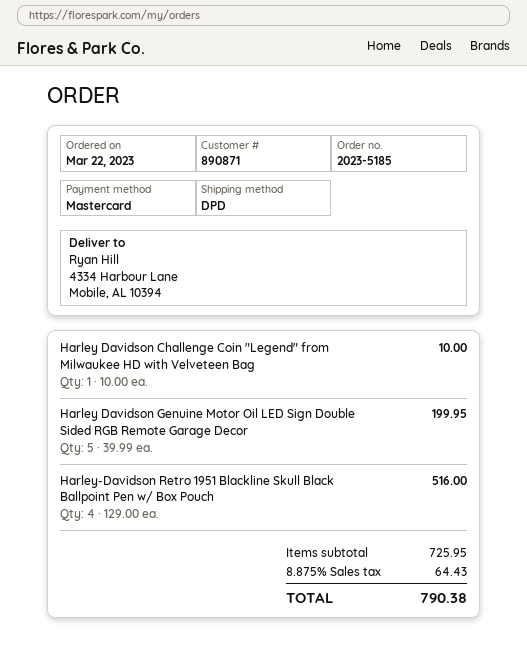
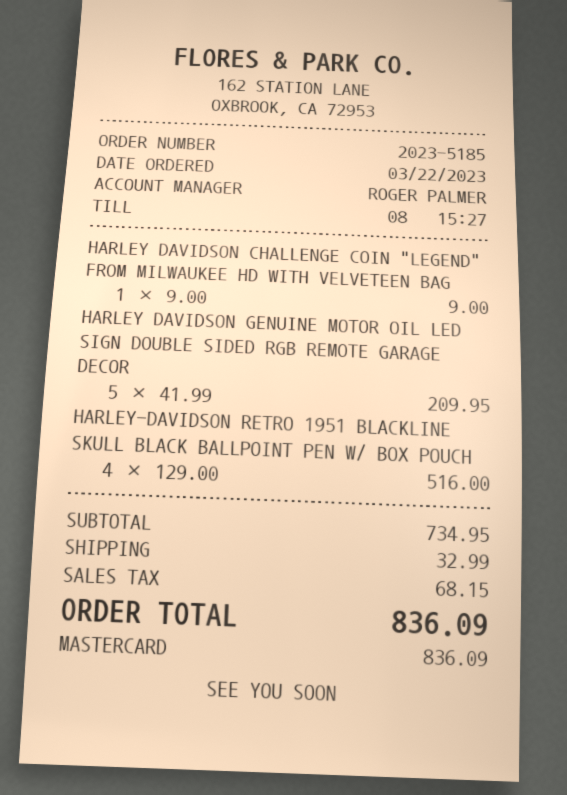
Harley Davidson Challenge Coin "Legend" from Milwaukee HD with Velveteen Bag: 1 x 10.00 = 10.00 -> 1 x 9.00 = 9.00
Harley Davidson Genuine Motor Oil LED Sign Double Sided RGB Remote Garage Decor: 5 x 39.99 = 199.95 -> 5 x 41.99 = 209.95
subtotal: 725.95 -> 734.95
shipping: none -> 32.99
tax: 64.43 -> 68.15
total: 790.38 -> 836.09

